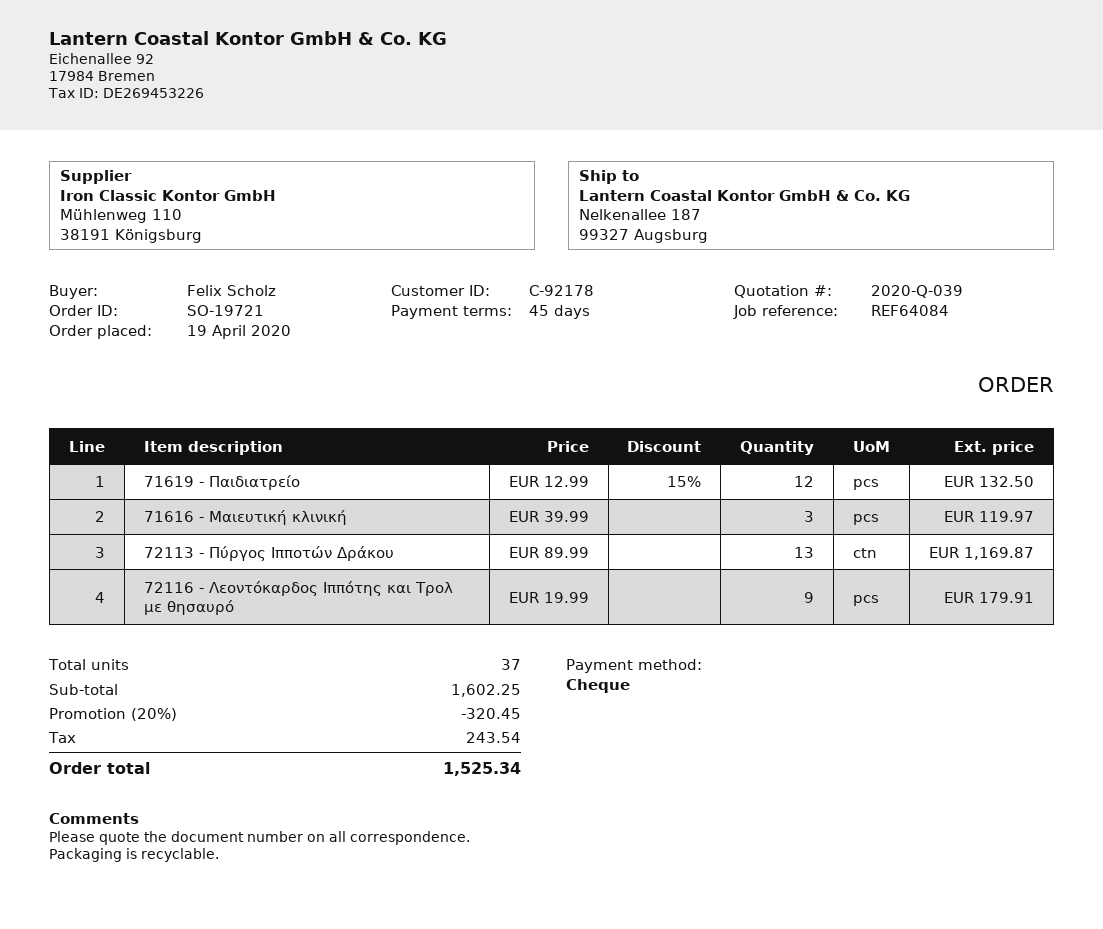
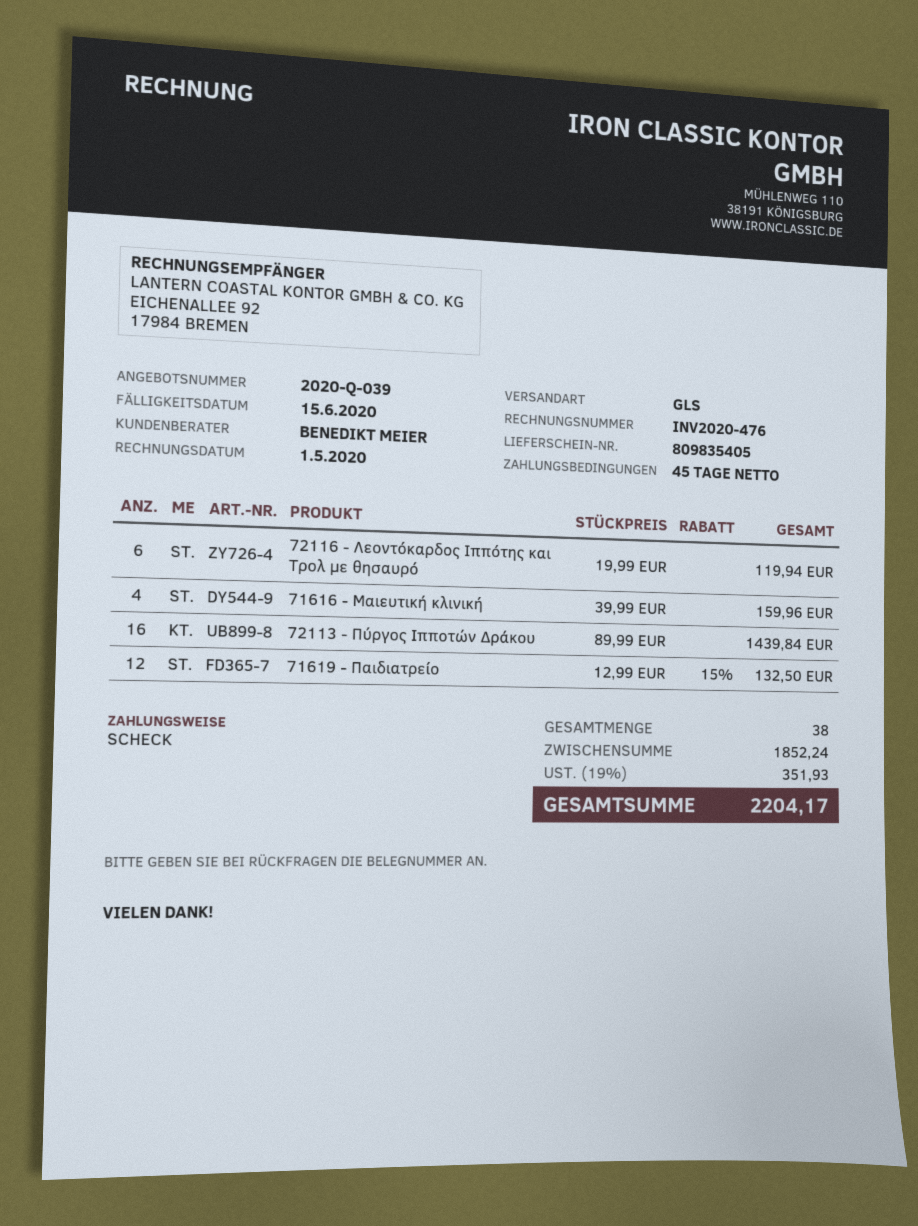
71616 - Μαιευτική κλινική: 3 x 39.99 = 119.97 -> 4 x 39.99 = 159.96
72113 - Πύργος Ιπποτών Δράκου: 13 x 89.99 = 1169.87 -> 16 x 89.99 = 1439.84
72116 - Λεοντόκαρδος Ιππότης και Τρολ με θησαυρό: 9 x 19.99 = 179.91 -> 6 x 19.99 = 119.94
total quantity: 37 -> 38
subtotal: 1602.25 -> 1852.24
discount: 20% = 320.45 -> none
tax: 243.54 -> 351.93
total: 1525.34 -> 2204.17

